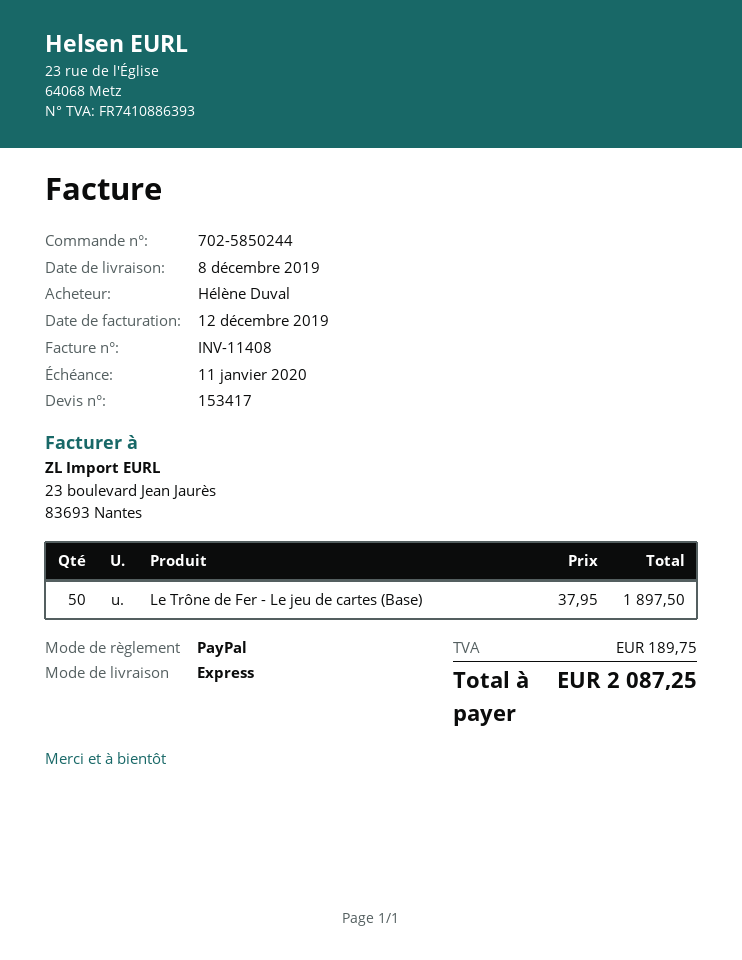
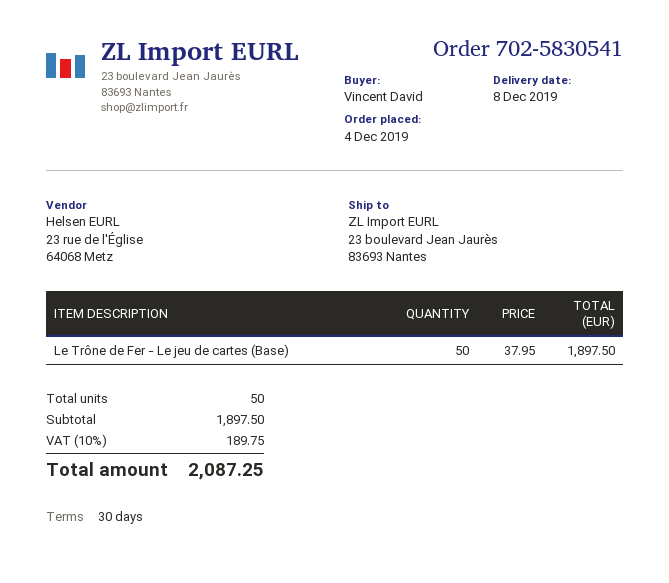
order number: 702-5850244 -> 702-5830541
ordered by: Hélène Duval -> Vincent David

